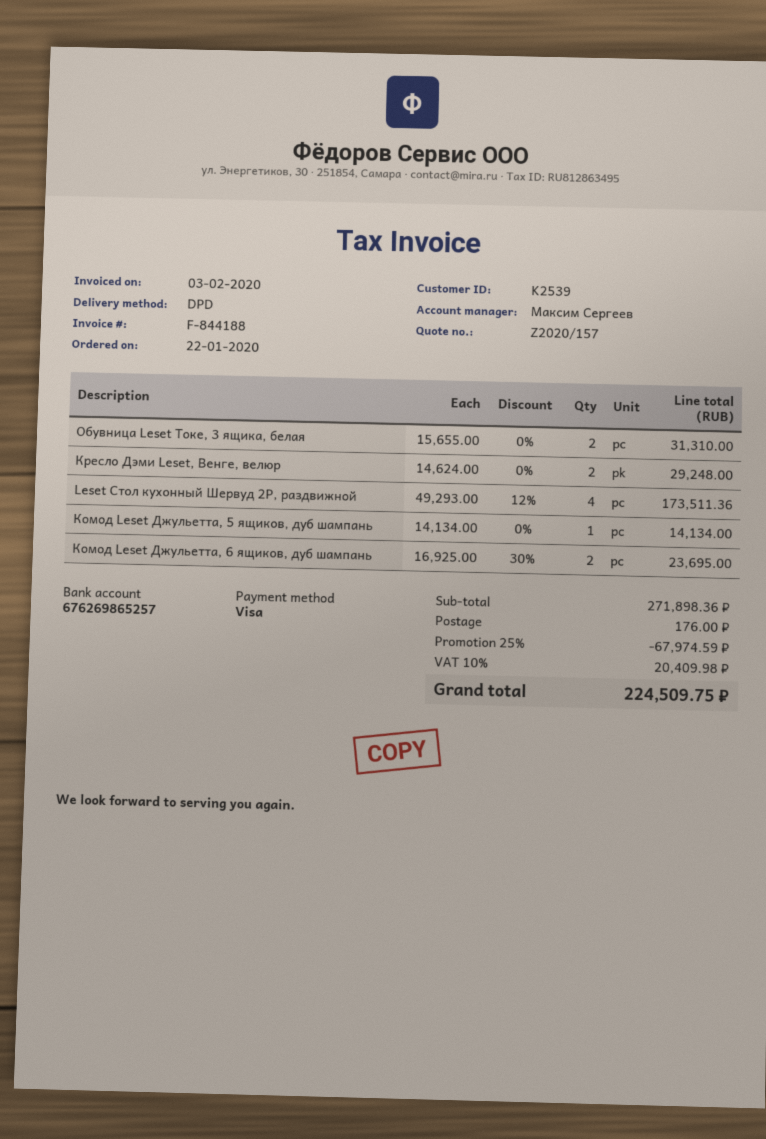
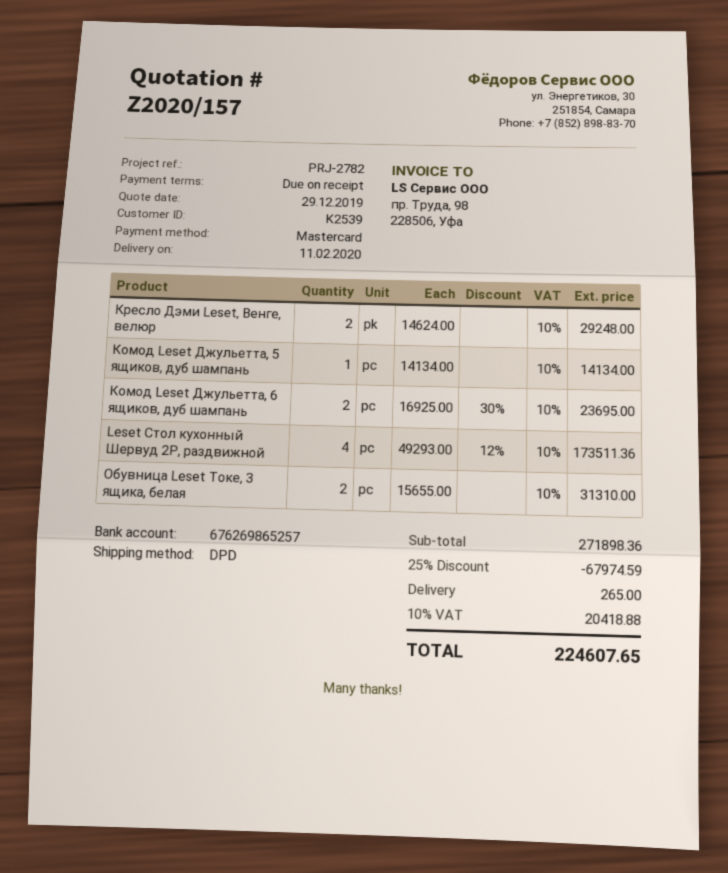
payment method: Visa -> Mastercard
shipping: 176.00 -> 265.00
tax: 10% = 20409.98 -> 10% = 20418.88
total: 224509.75 -> 224607.65

